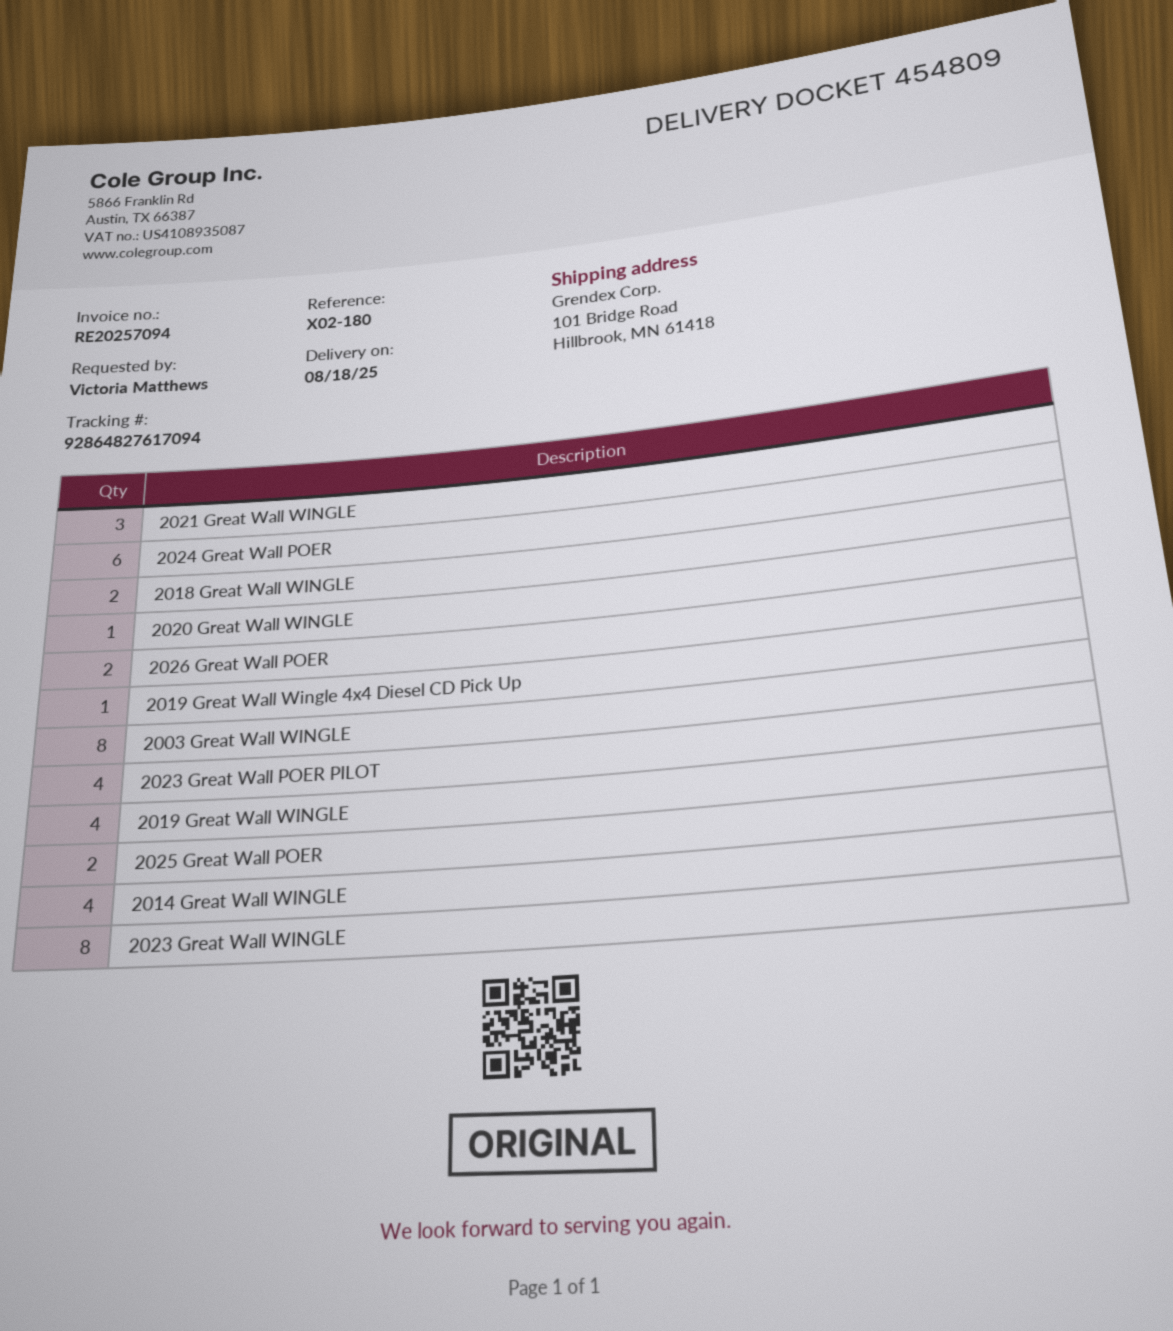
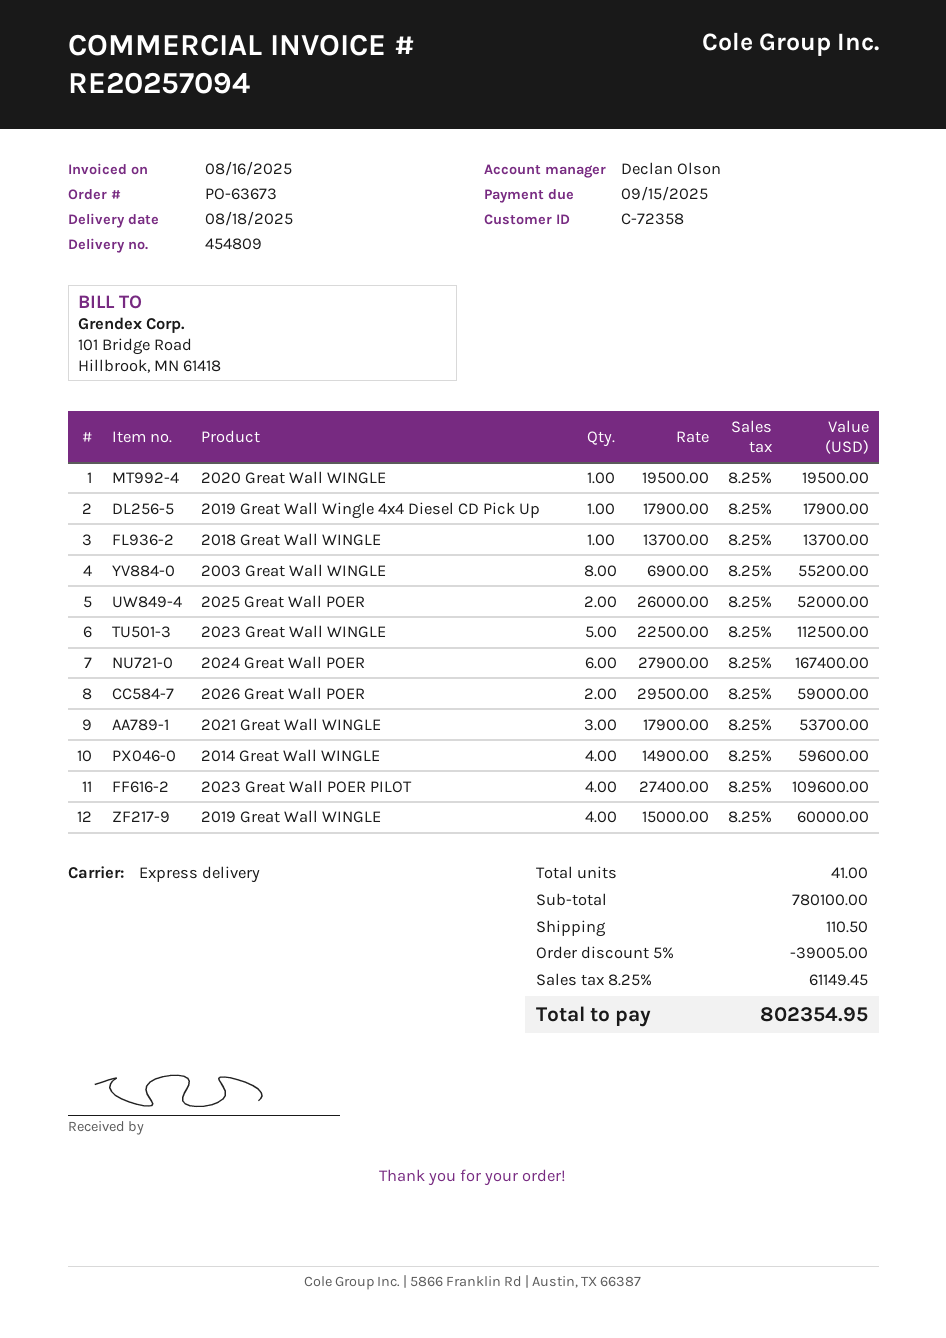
2018 Great Wall WINGLE: 2 -> 1
2023 Great Wall WINGLE: 8 -> 5

